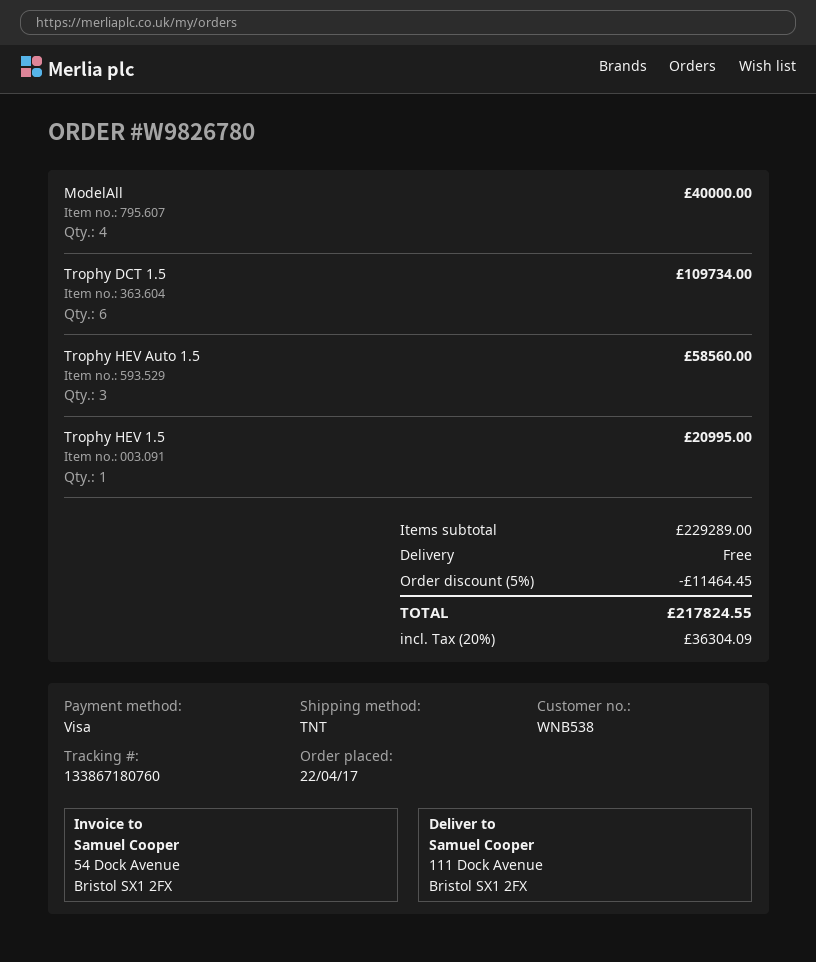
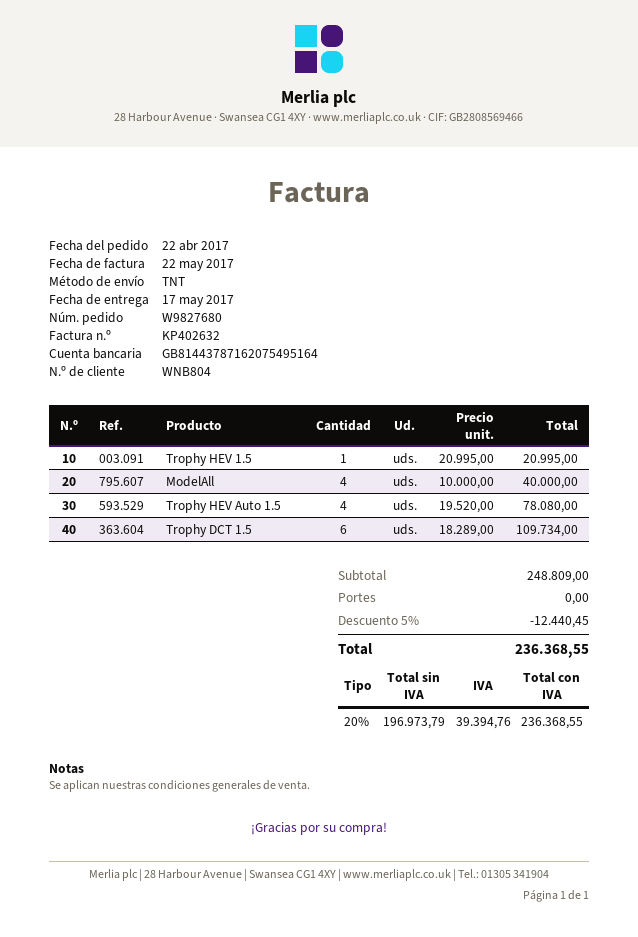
order number: W9826780 -> W9827680
customer number: WNB538 -> WNB804
Trophy HEV Auto 1.5: 3 for 58560.00 -> 4 for 78080.00
subtotal: 229289.00 -> 248809.00
discount: 5% = 11464.45 -> 5% = 12440.45
tax: 20% = 36304.09 -> 20% = 39394.76
total: 217824.55 -> 236368.55

